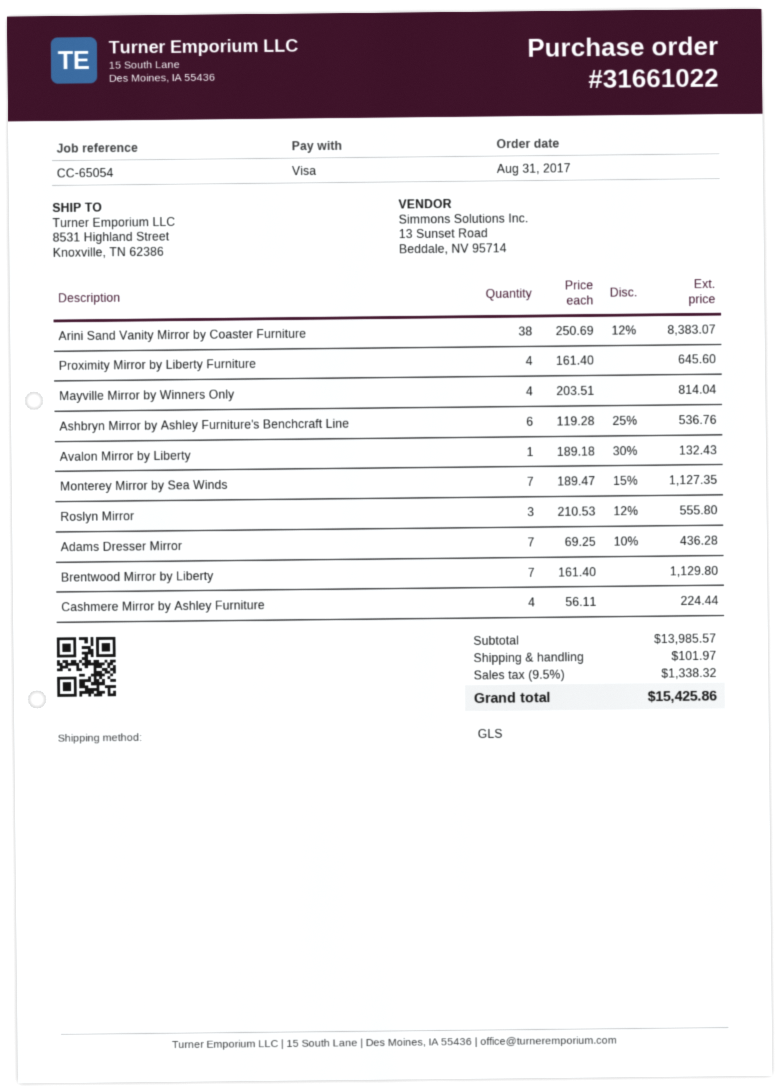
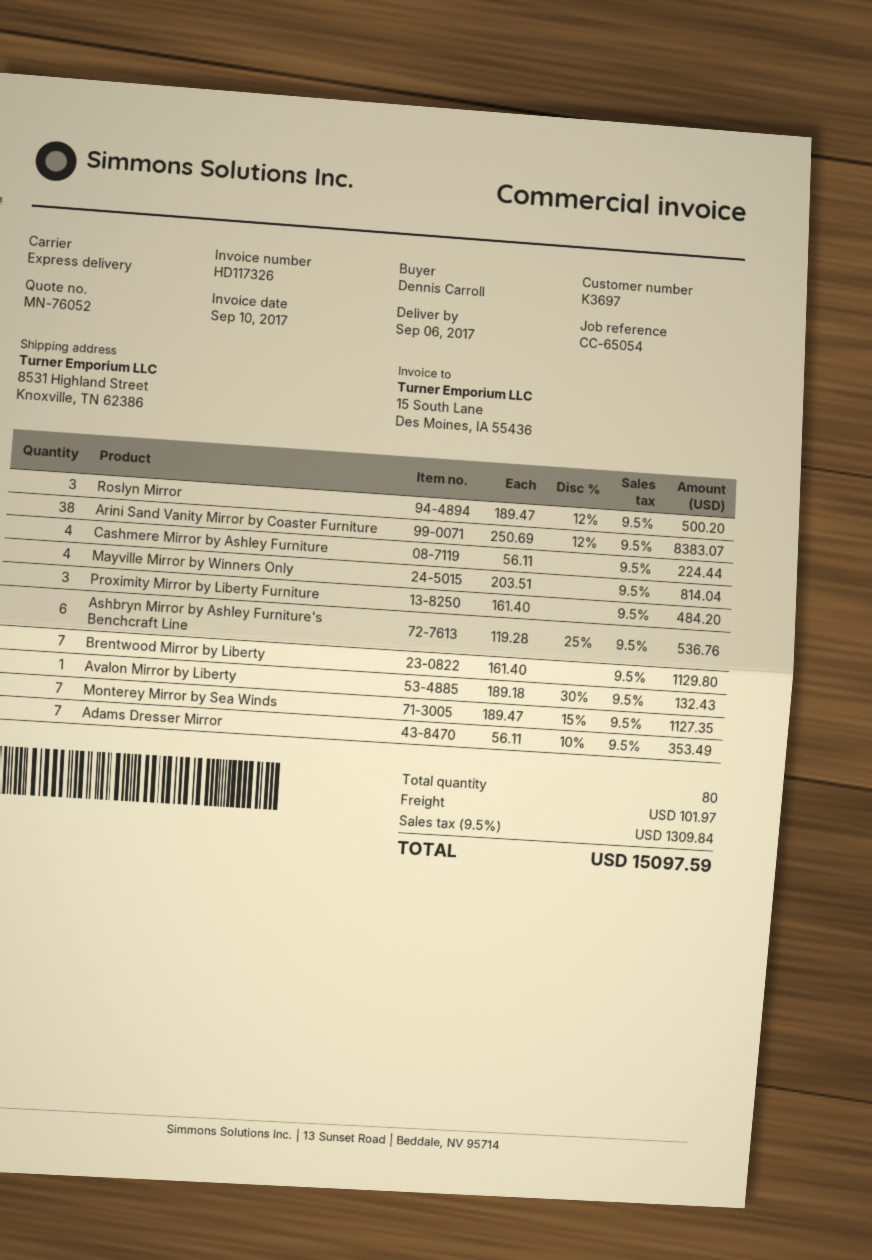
shipping method: GLS -> express
Proximity Mirror by Liberty Furniture: 4 x 161.40 = 645.60 -> 3 x 161.40 = 484.20
Roslyn Mirror: 3 x 210.53 - 12% = 555.80 -> 3 x 189.47 - 12% = 500.20
Adams Dresser Mirror: 7 x 69.25 - 10% = 436.28 -> 7 x 56.11 - 10% = 353.49
tax: 9.5% = 1338.32 -> 9.5% = 1309.84
total: 15425.86 -> 15097.59

